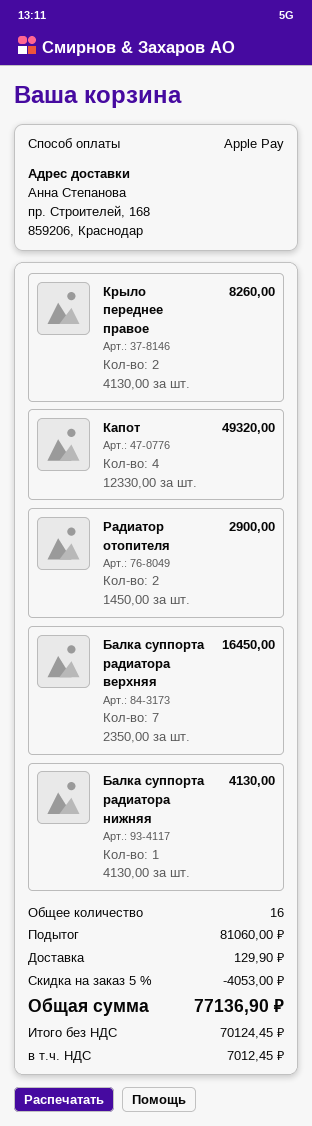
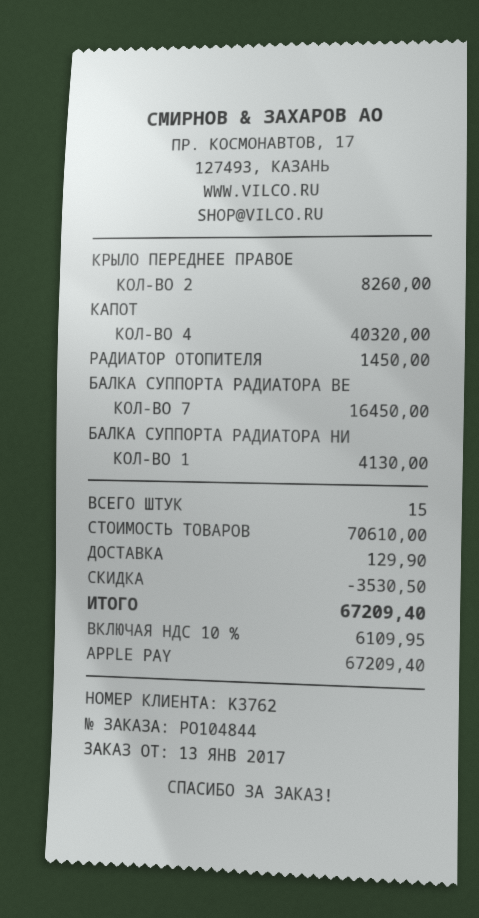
Капот: 4 for 49320.00 -> 4 for 40320.00
Радиатор отопителя: 2 for 2900.00 -> 1 for 1450.00
total quantity: 16 -> 15
subtotal: 81060.00 -> 70610.00
discount: 4053.00 -> 3530.50
tax: 7012.45 -> 6109.95
total: 77136.90 -> 67209.40

